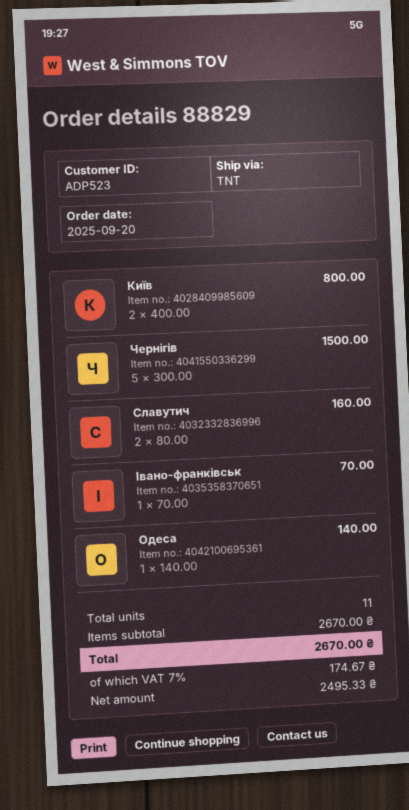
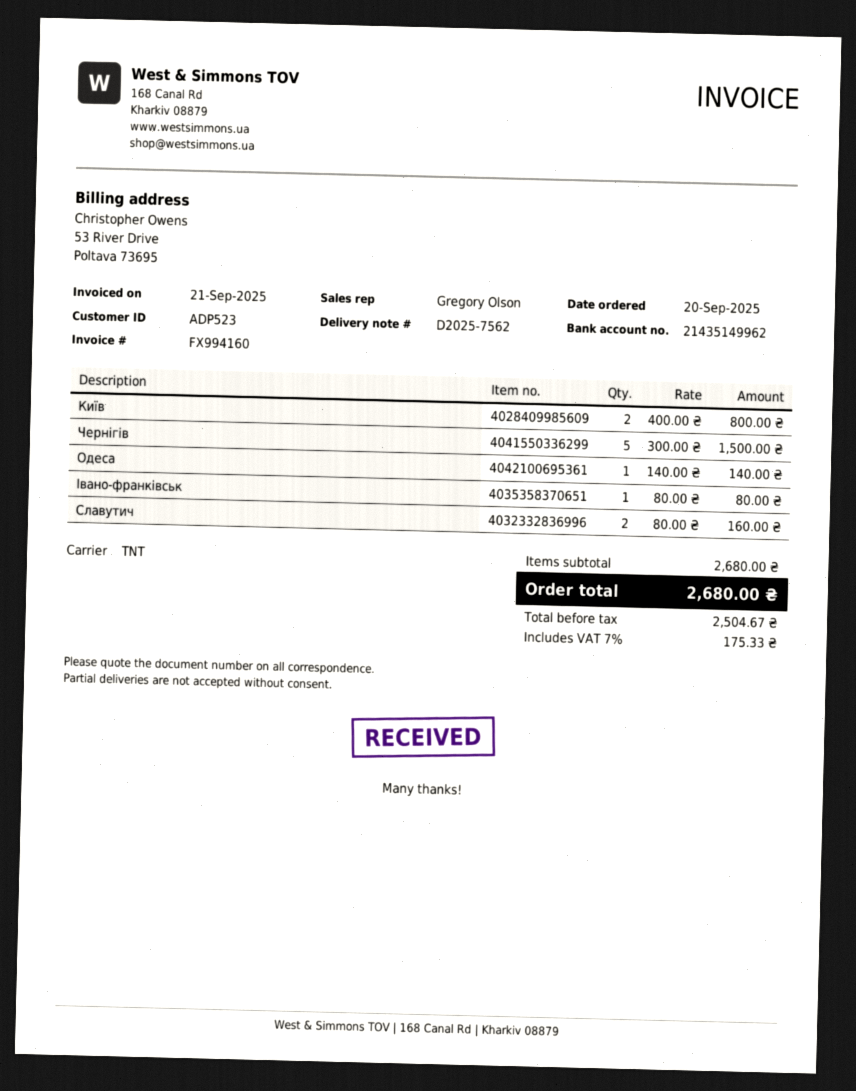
Івано-франківськ: 1 x 70.00 = 70.00 -> 1 x 80.00 = 80.00
subtotal: 2670.00 -> 2680.00
net: 2495.33 -> 2504.67
tax: 7% = 174.67 -> 7% = 175.33
total: 2670.00 -> 2680.00

